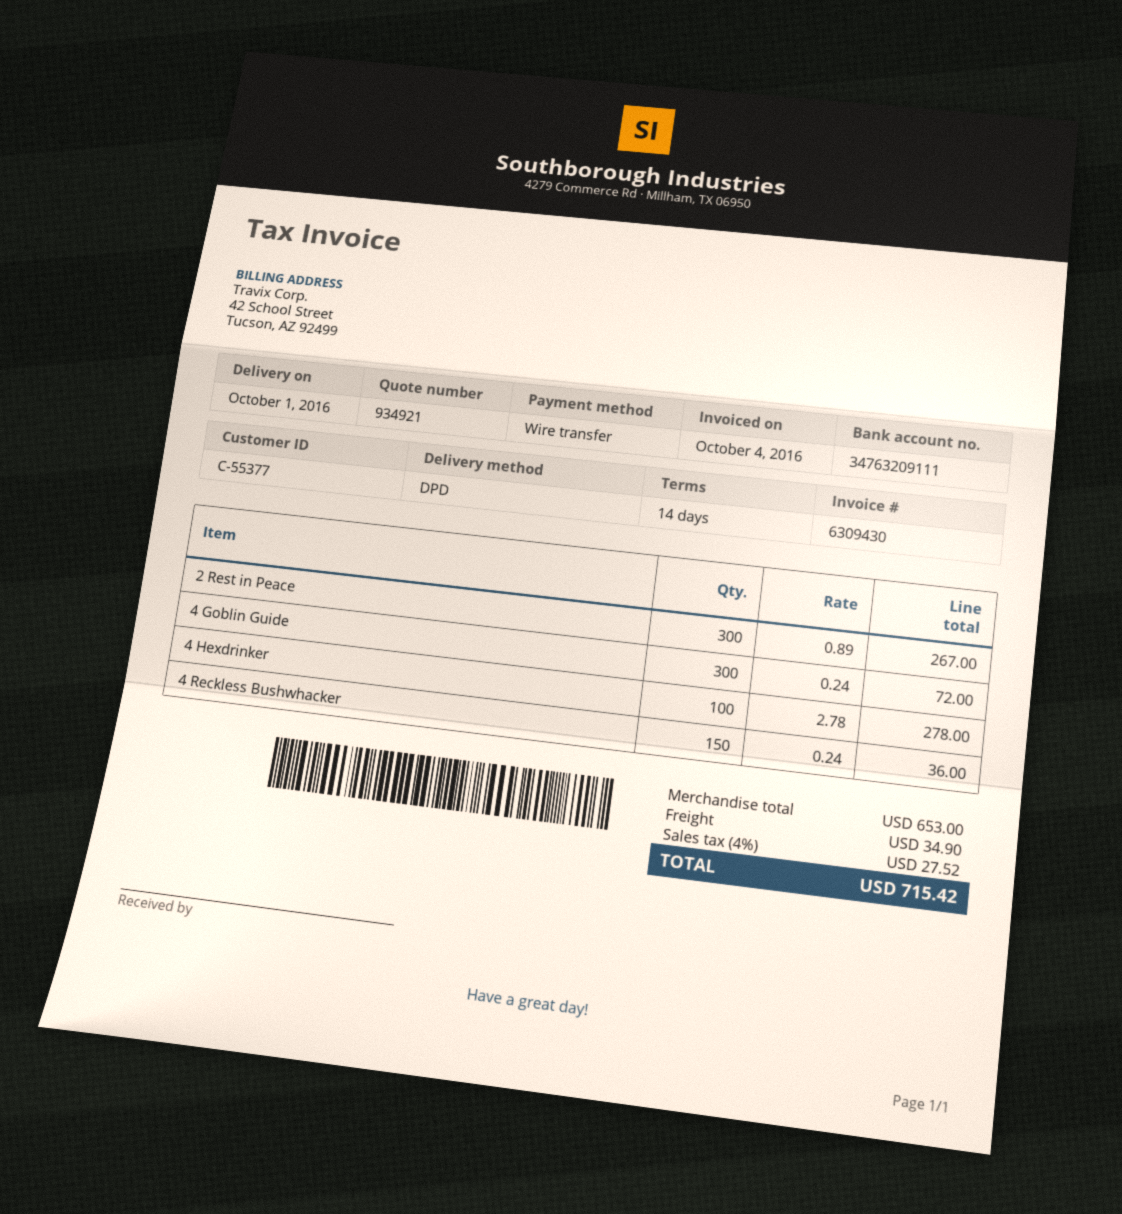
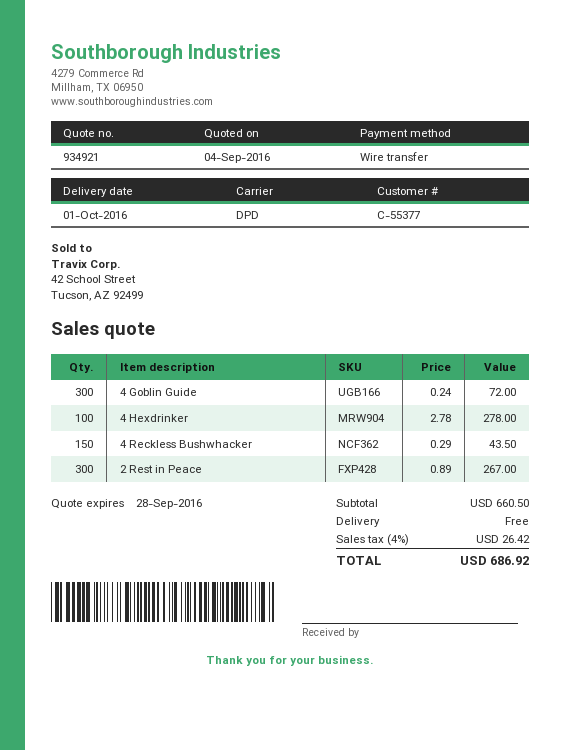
4 Reckless Bushwhacker: 150 x 0.24 = 36.00 -> 150 x 0.29 = 43.50
subtotal: 653.00 -> 660.50
shipping: 34.90 -> 0.00
tax: 4% = 27.52 -> 4% = 26.42
total: 715.42 -> 686.92

